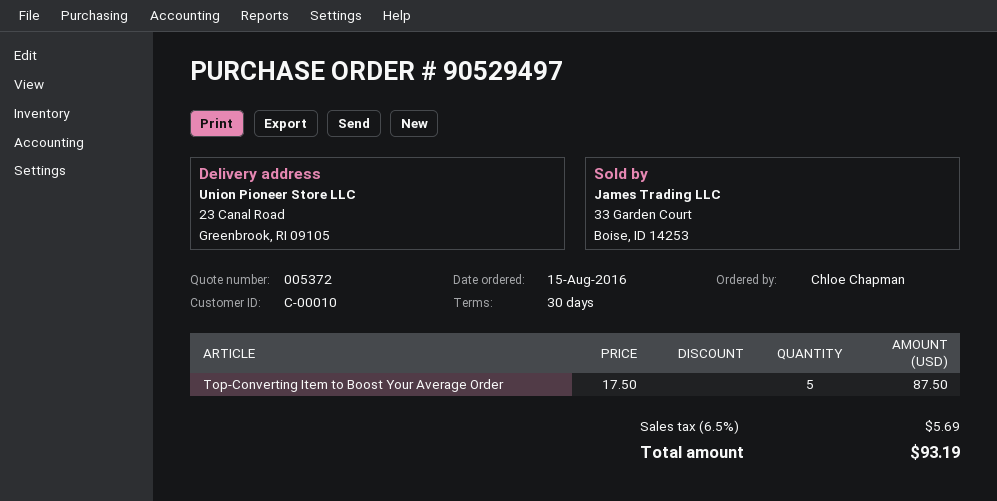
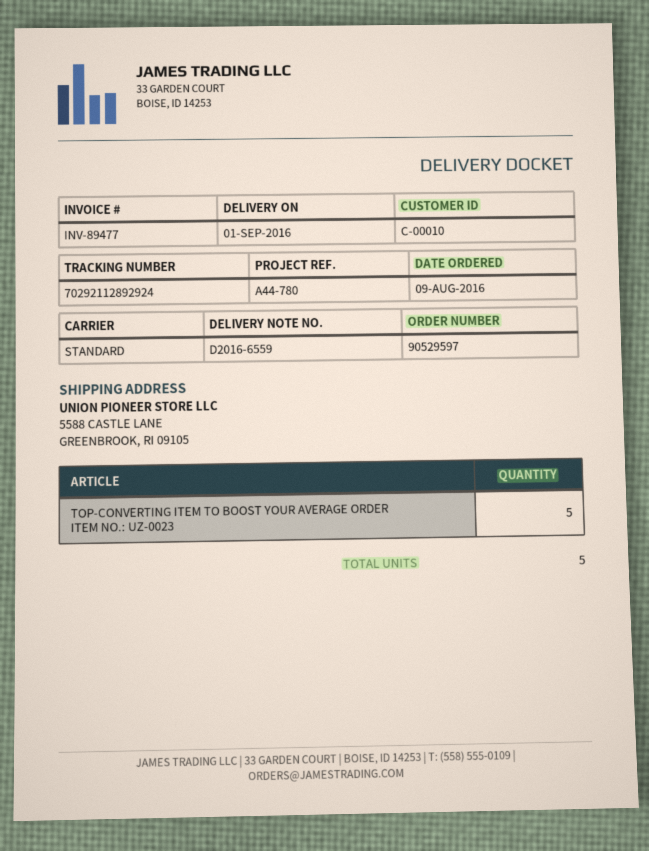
order number: 90529497 -> 90529597
order date: 2016-08-15 -> 2016-08-09
ship to: 23 Canal Road, Greenbrook, RI 09105 -> 5588 CASTLE LANE, GREENBROOK, RI 09105

